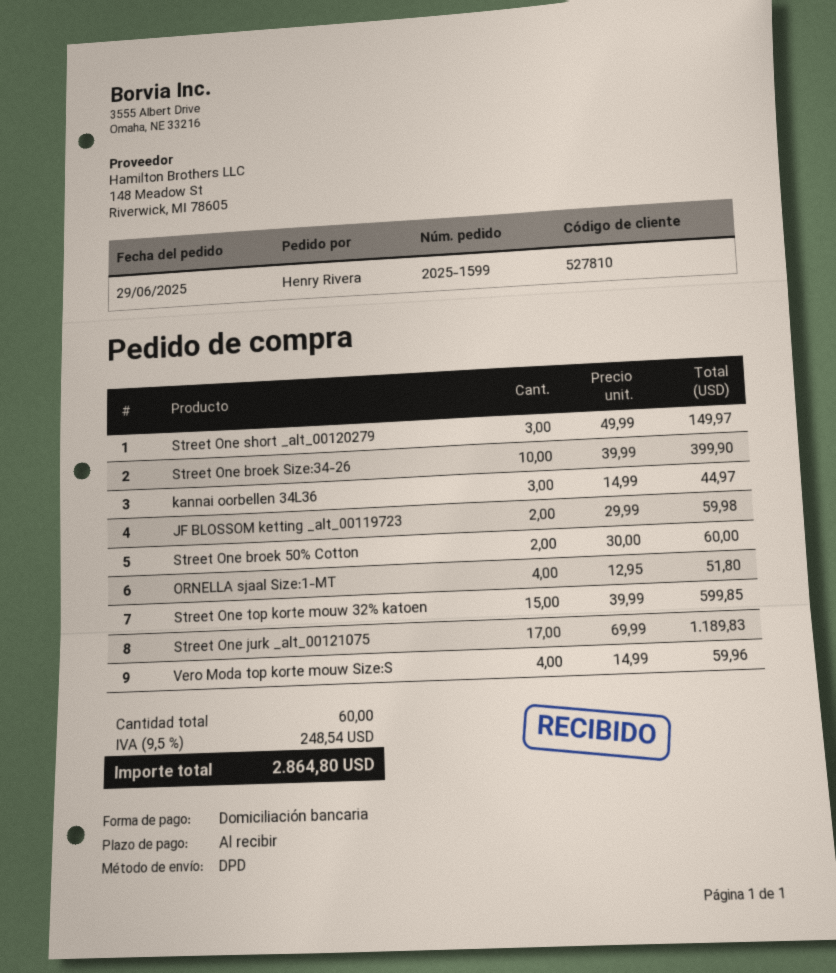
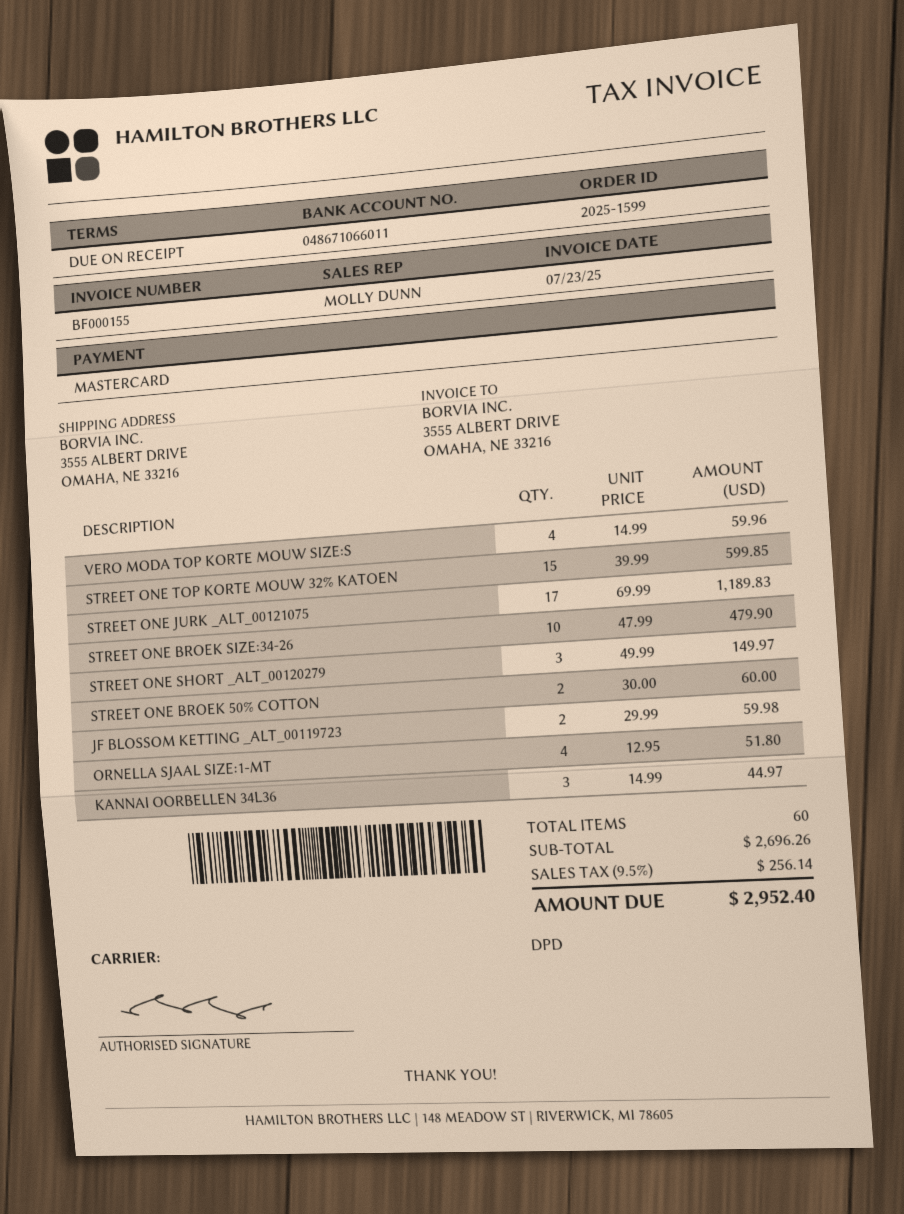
payment method: direct debit -> Mastercard
Street One broek Size:34-26: 10 x 39.99 = 399.90 -> 10 x 47.99 = 479.90
tax: 9.5% = 248.54 -> 9.5% = 256.14
total: 2864.80 -> 2952.40

